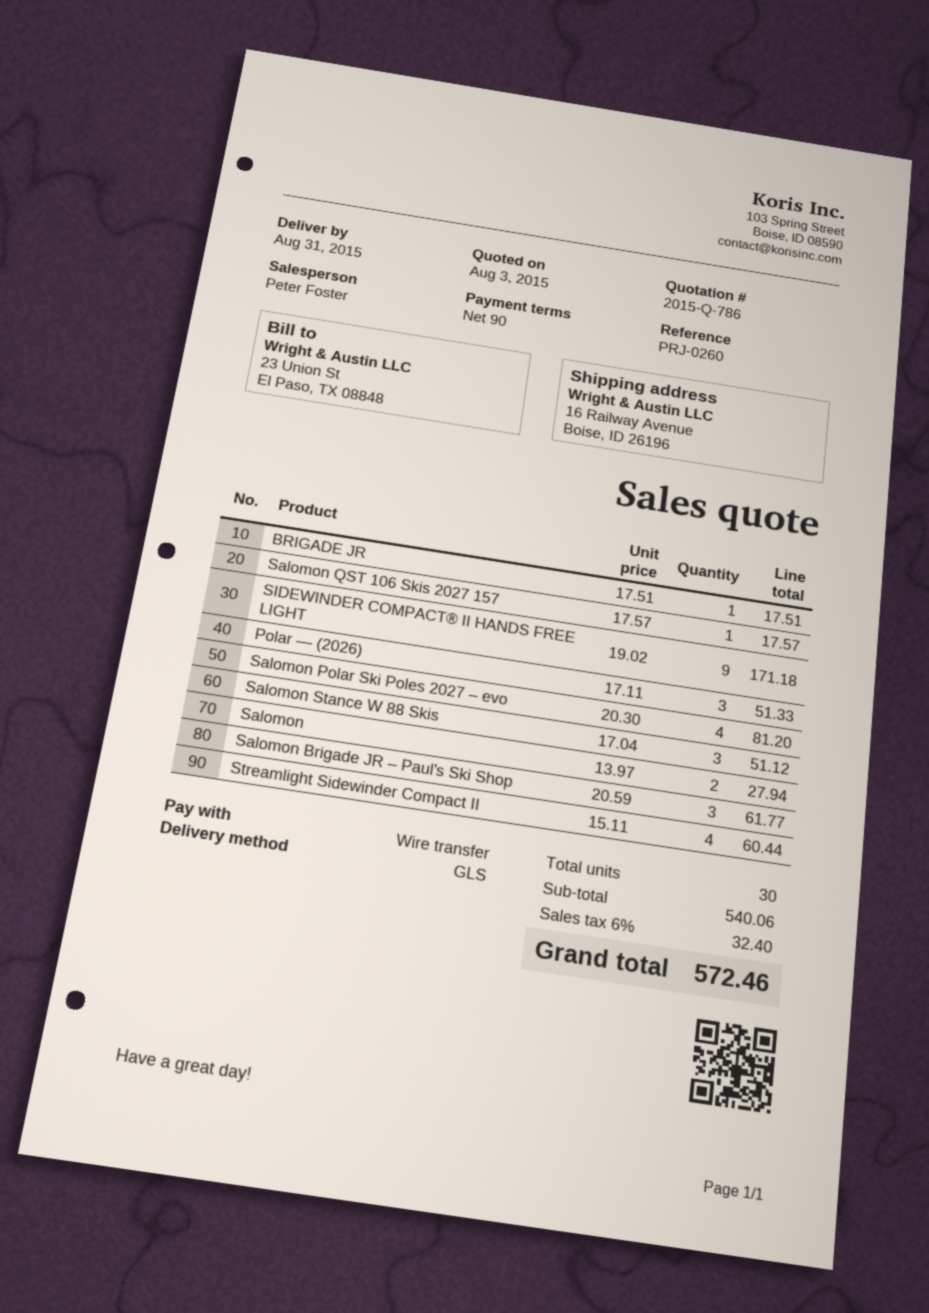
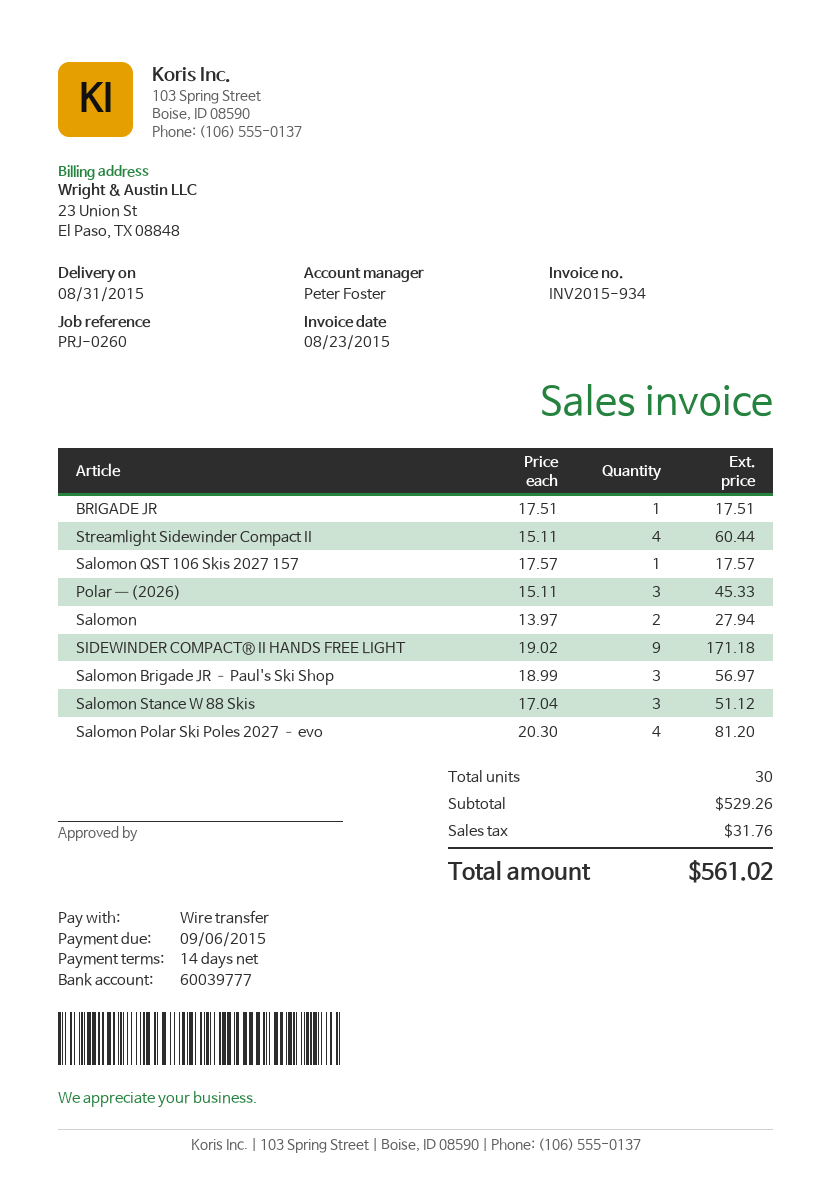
payment terms: 90 days -> 14 days
Polar — (2026): 3 x 17.11 = 51.33 -> 3 x 15.11 = 45.33
Salomon Brigade JR – Paul's Ski Shop: 3 x 20.59 = 61.77 -> 3 x 18.99 = 56.97
subtotal: 540.06 -> 529.26
tax: 32.40 -> 31.76
total: 572.46 -> 561.02

